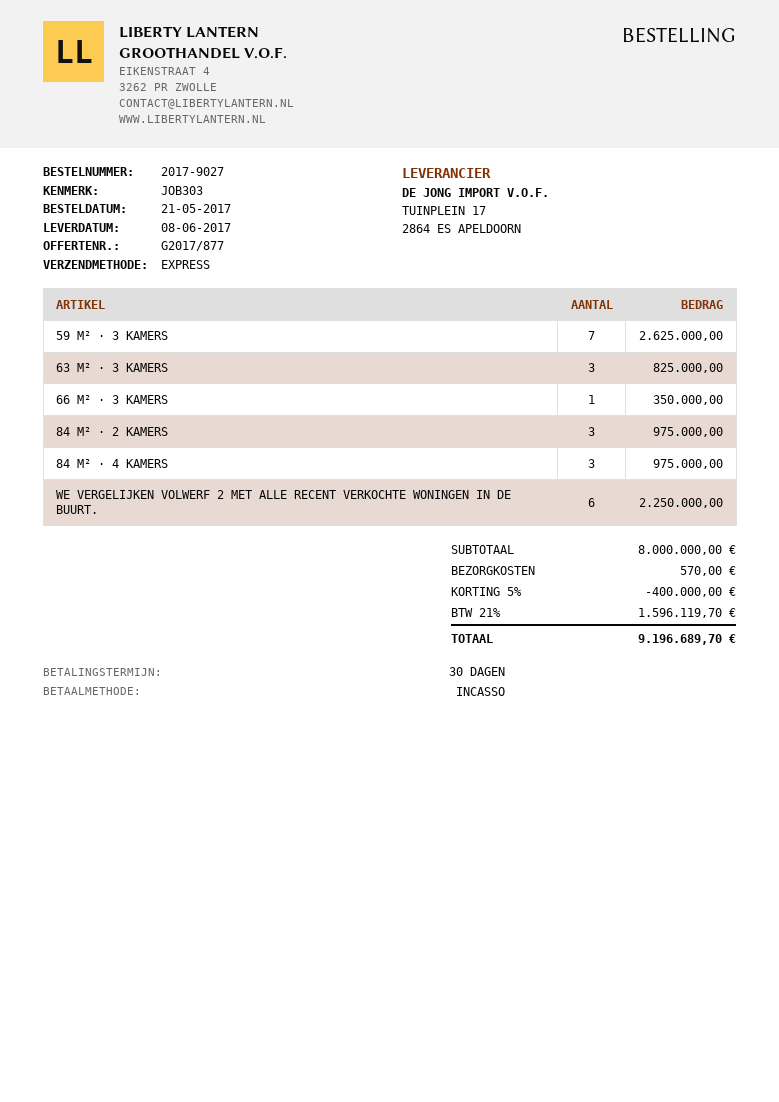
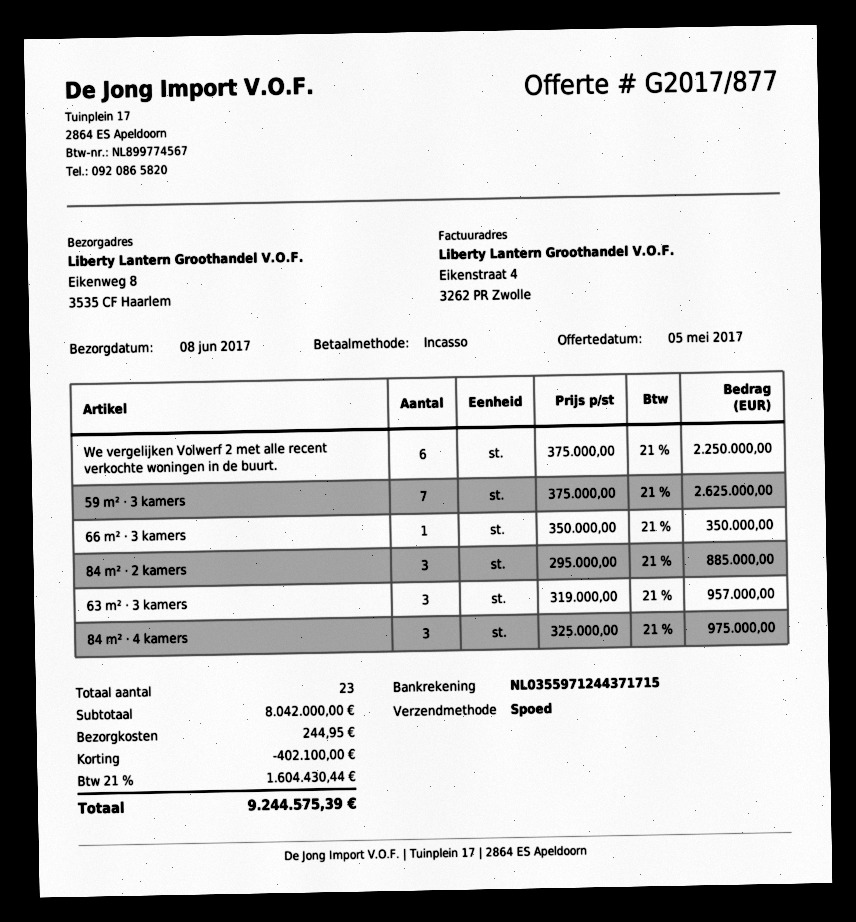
63 M² · 3 KAMERS: 3 for 825000.00 -> 3 for 957000.00
84 M² · 2 KAMERS: 3 for 975000.00 -> 3 for 885000.00
subtotal: 8000000.00 -> 8042000.00
discount: 400000.00 -> 402100.00
shipping: 570.00 -> 244.95
tax: 21% = 1596119.70 -> 21% = 1604430.44
total: 9196689.70 -> 9244575.39

